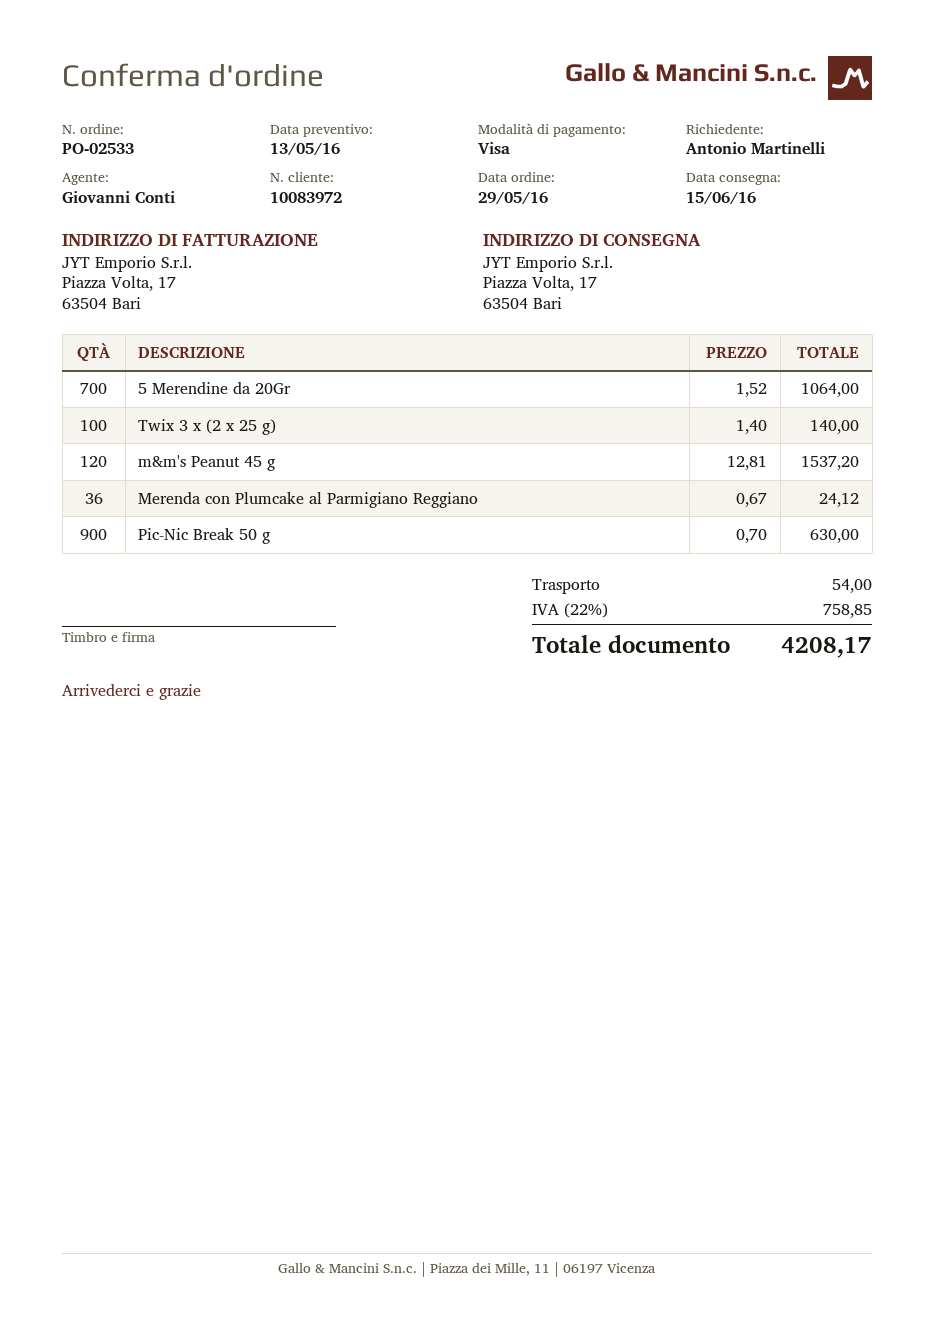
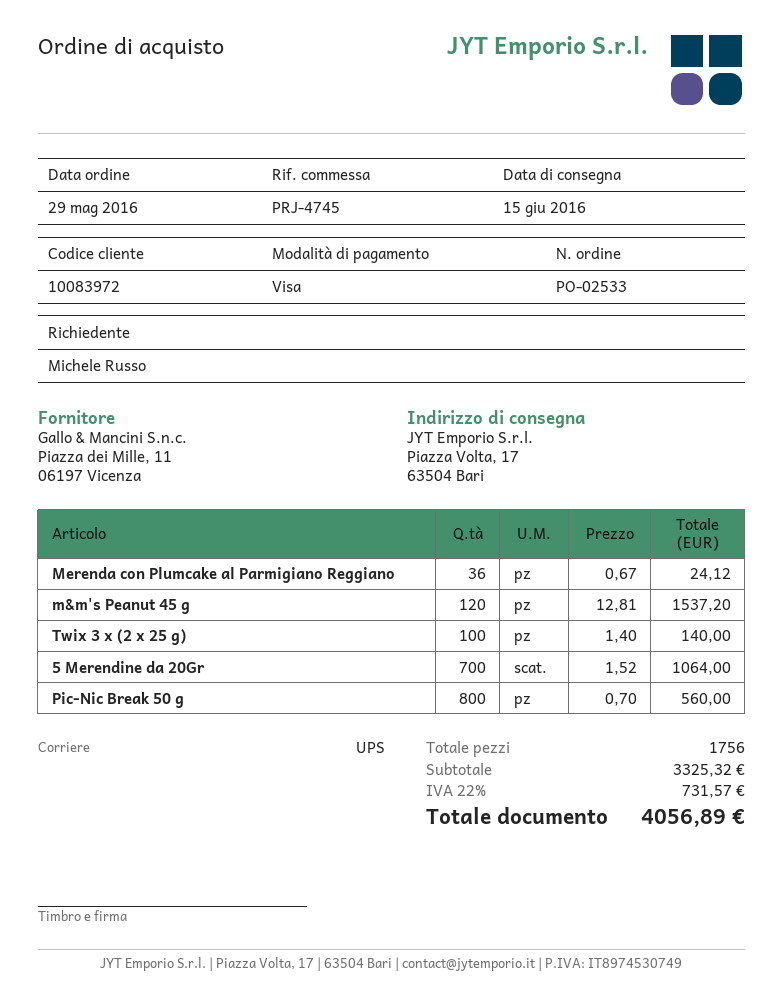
ordered by: Antonio Martinelli -> Michele Russo
Pic-Nic Break 50 g: 900 x 0.70 = 630.00 -> 800 x 0.70 = 560.00
shipping: 54.00 -> none
tax: 22% = 758.85 -> 22% = 731.57
total: 4208.17 -> 4056.89

